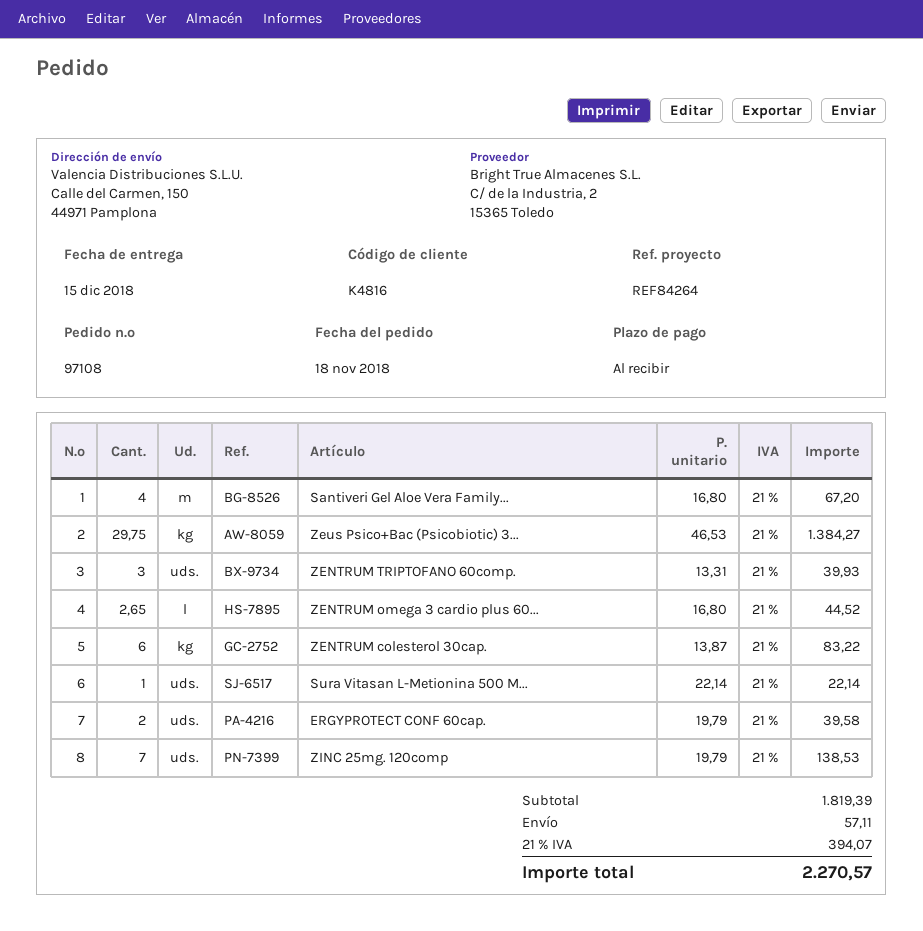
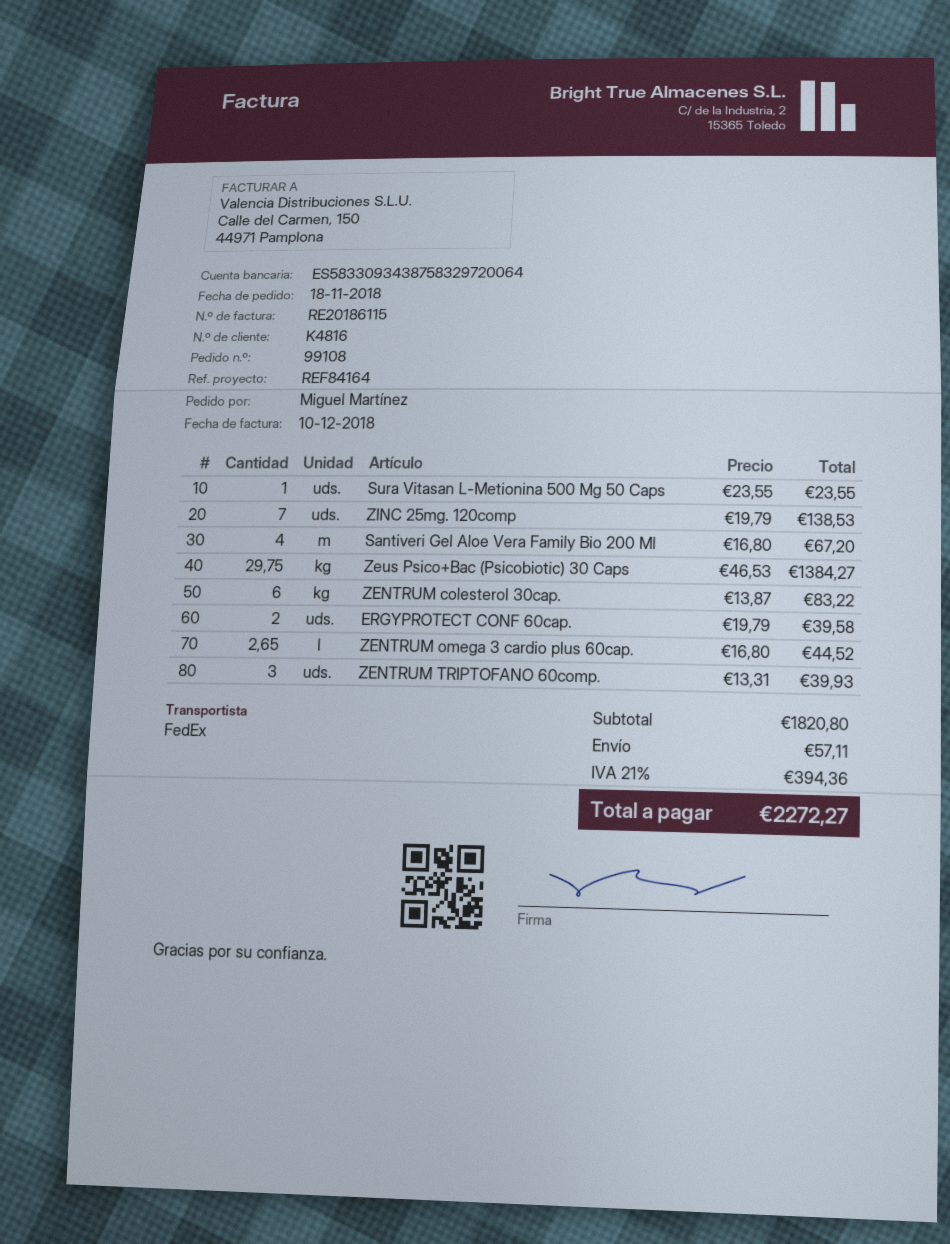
order number: 97108 -> 99108
reference: REF84264 -> REF84164
Sura Vitasan L-Metionina 500 M...: 1 x 22.14 = 22.14 -> 1 x 23.55 = 23.55
subtotal: 1819.39 -> 1820.80
tax: 21% = 394.07 -> 21% = 394.36
total: 2270.57 -> 2272.27

